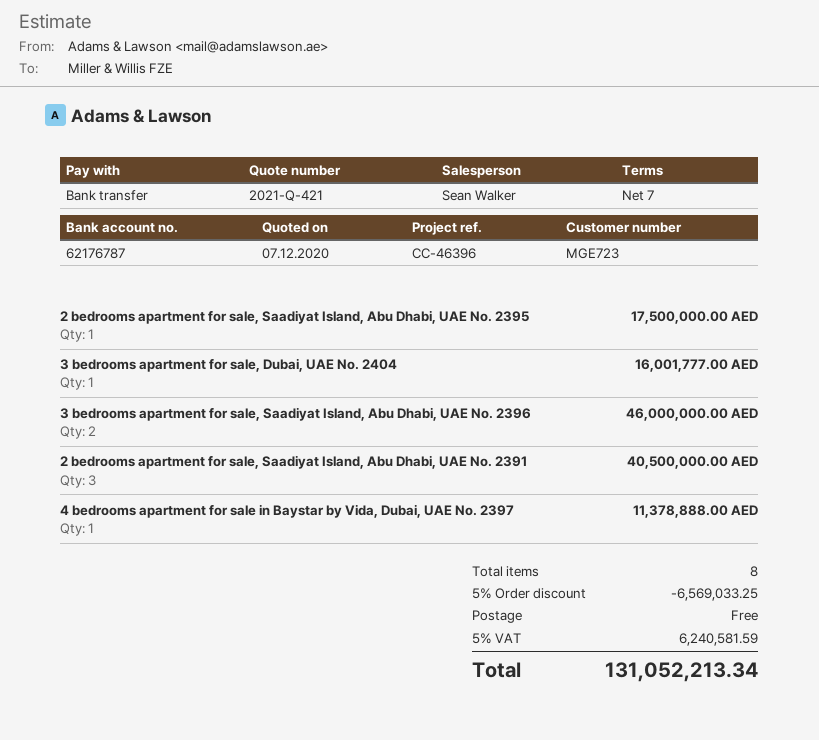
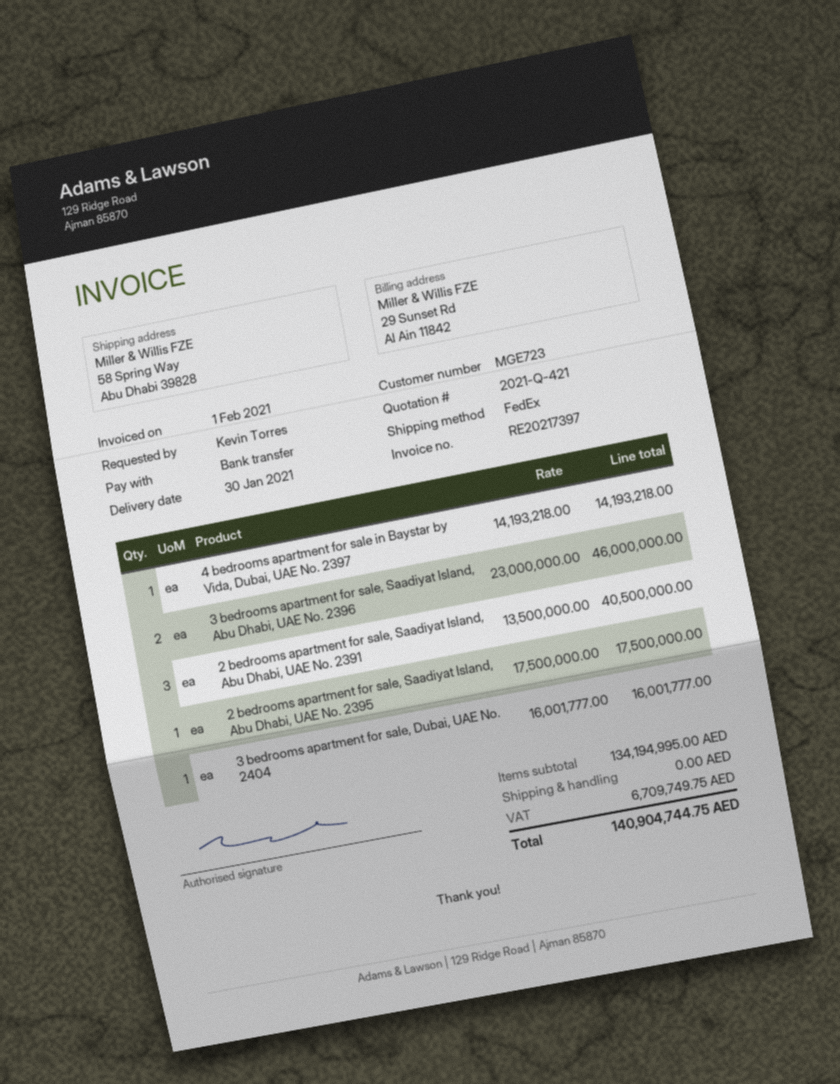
4 bedrooms apartment for sale in Baystar by Vida, Dubai, UAE No. 2397: 1 for 11378888.00 -> 1 for 14193218.00
discount: 5% = 6569033.25 -> none
tax: 6240581.59 -> 6709749.75
total: 131052213.34 -> 140904744.75

